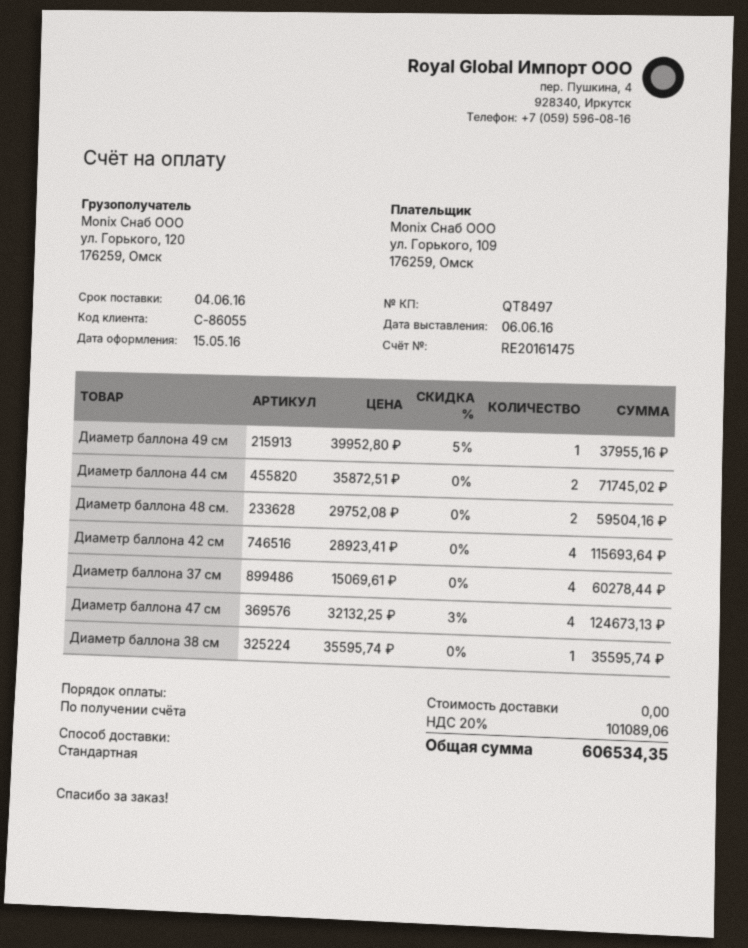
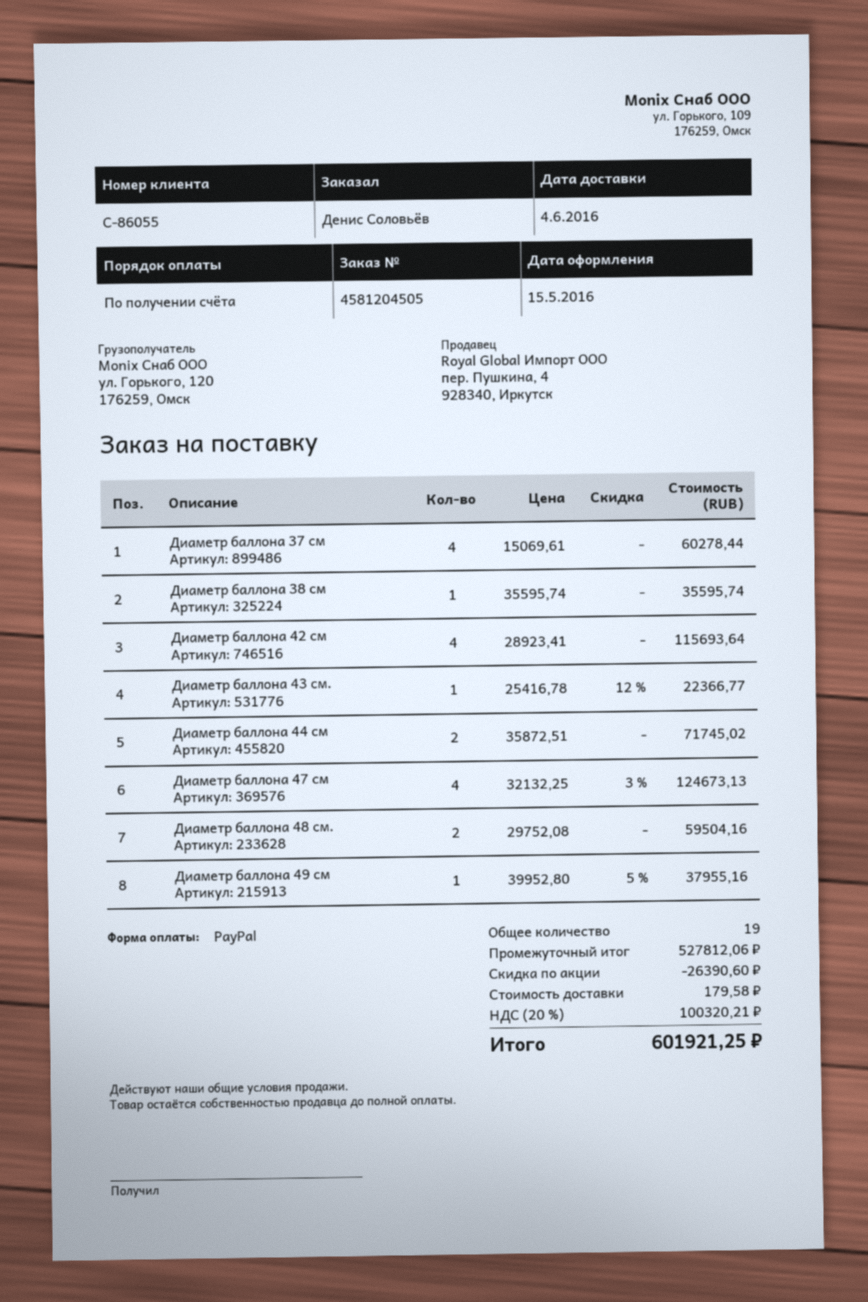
Диаметр баллона 43 см.: none -> 1 x 25416.78 - 12% = 22366.77
discount: none -> 26390.60
shipping: 0.00 -> 179.58
tax: 20% = 101089.06 -> 20% = 100320.21
total: 606534.35 -> 601921.25

